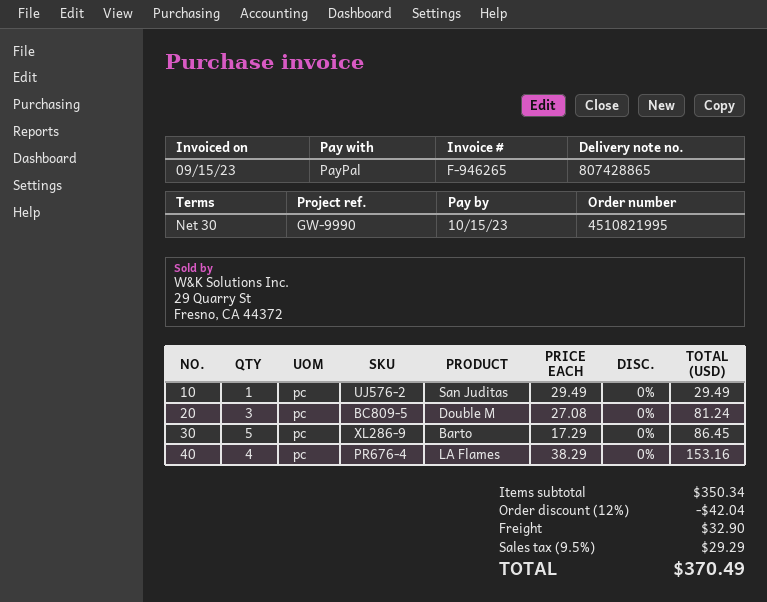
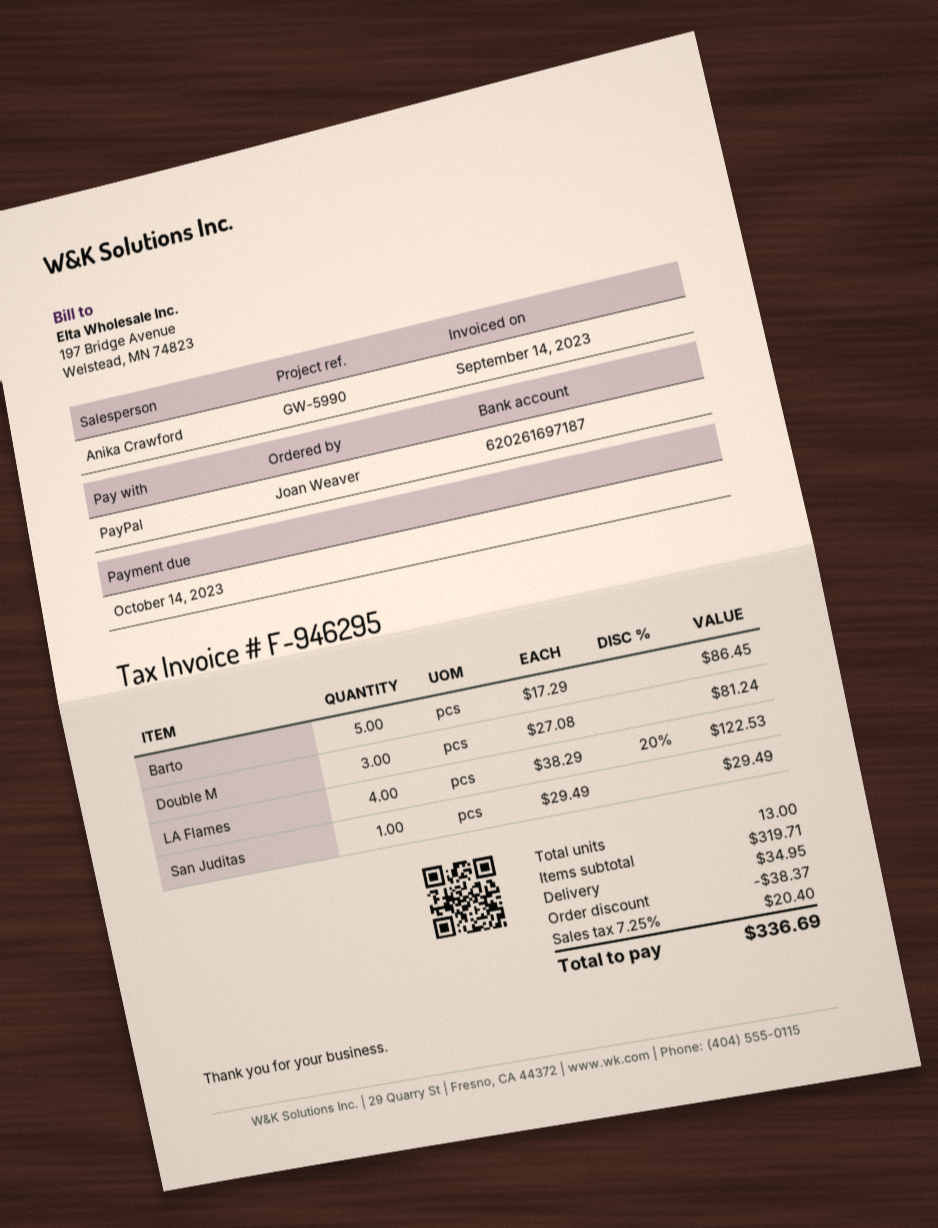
invoice number: F-946265 -> F-946295
invoice date: 2023-09-15 -> 2023-09-14
due date: 2023-10-15 -> 2023-10-14
reference: GW-9990 -> GW-5990
LA Flames: 4 x 38.29 = 153.16 -> 4 x 38.29 - 20% = 122.53
subtotal: 350.34 -> 319.71
discount: 42.04 -> 38.37
shipping: 32.90 -> 34.95
tax: 9.5% = 29.29 -> 7.25% = 20.40
total: 370.49 -> 336.69

